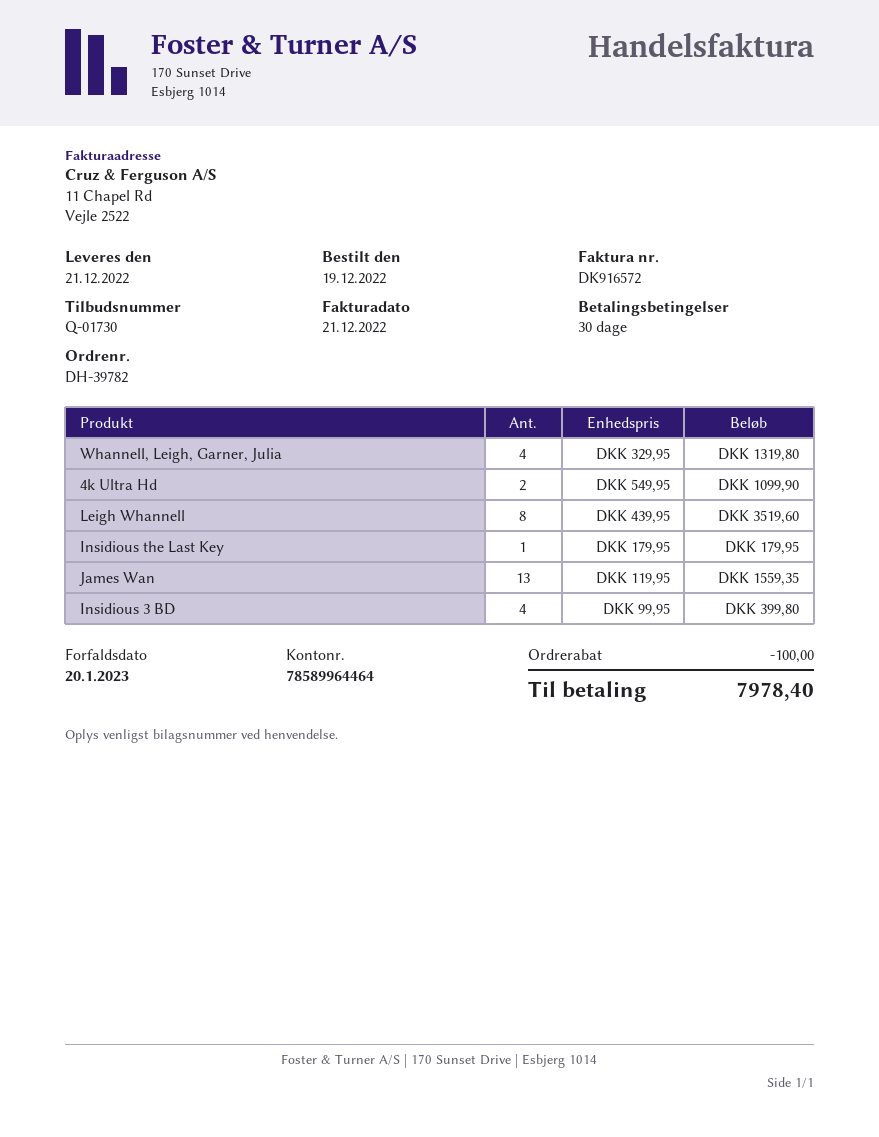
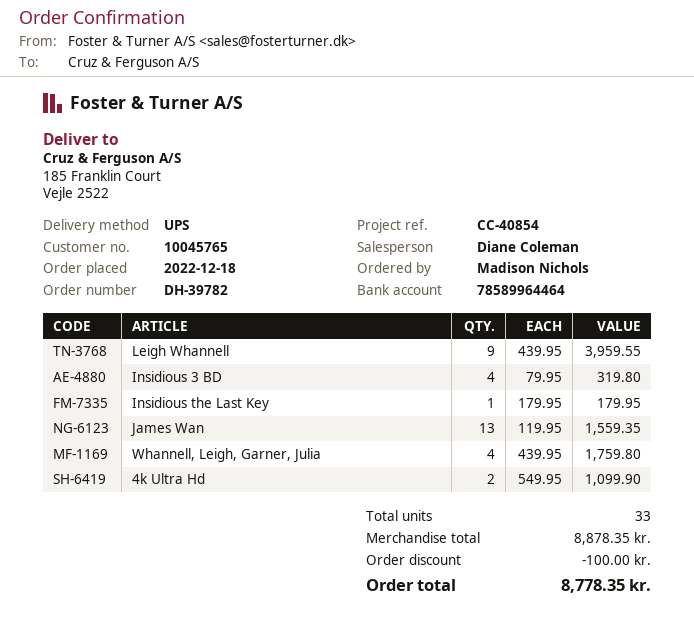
order date: 2022-12-19 -> 2022-12-18
Whannell, Leigh, Garner, Julia: 4 x 329.95 = 1319.80 -> 4 x 439.95 = 1759.80
Leigh Whannell: 8 x 439.95 = 3519.60 -> 9 x 439.95 = 3959.55
Insidious 3 BD: 4 x 99.95 = 399.80 -> 4 x 79.95 = 319.80
total: 7978.40 -> 8778.35

